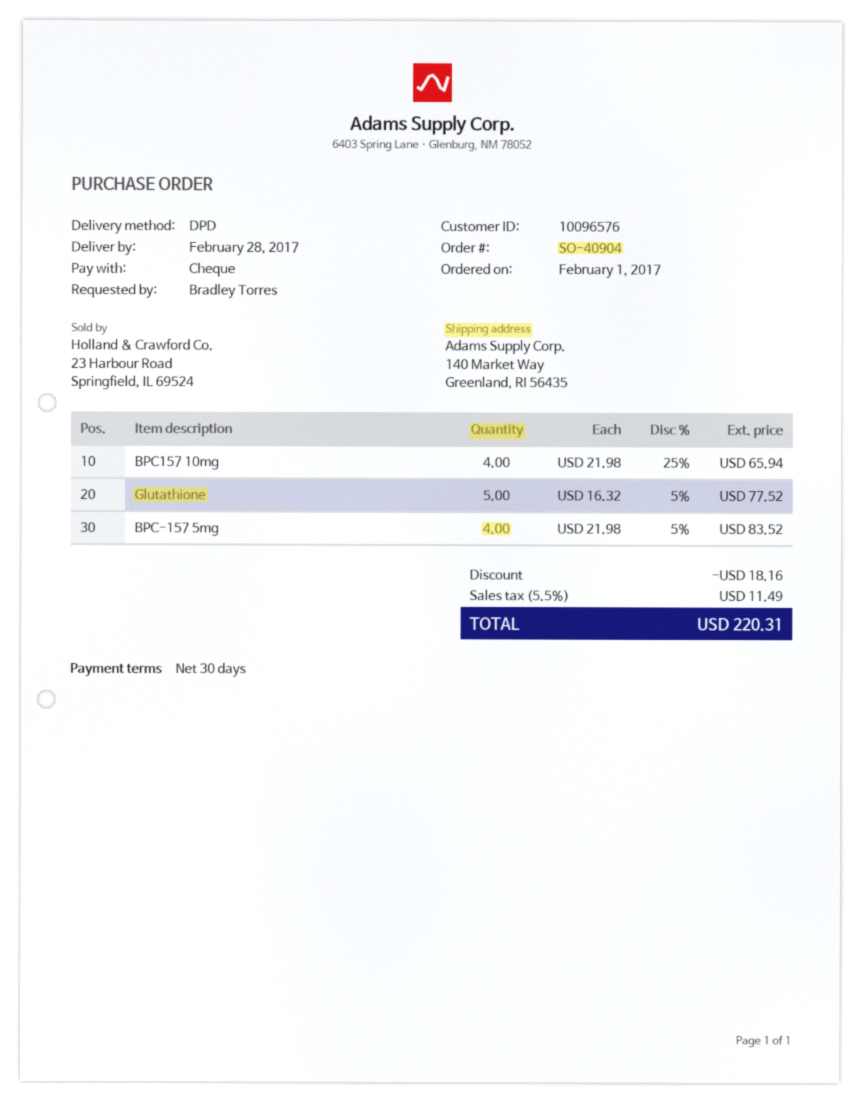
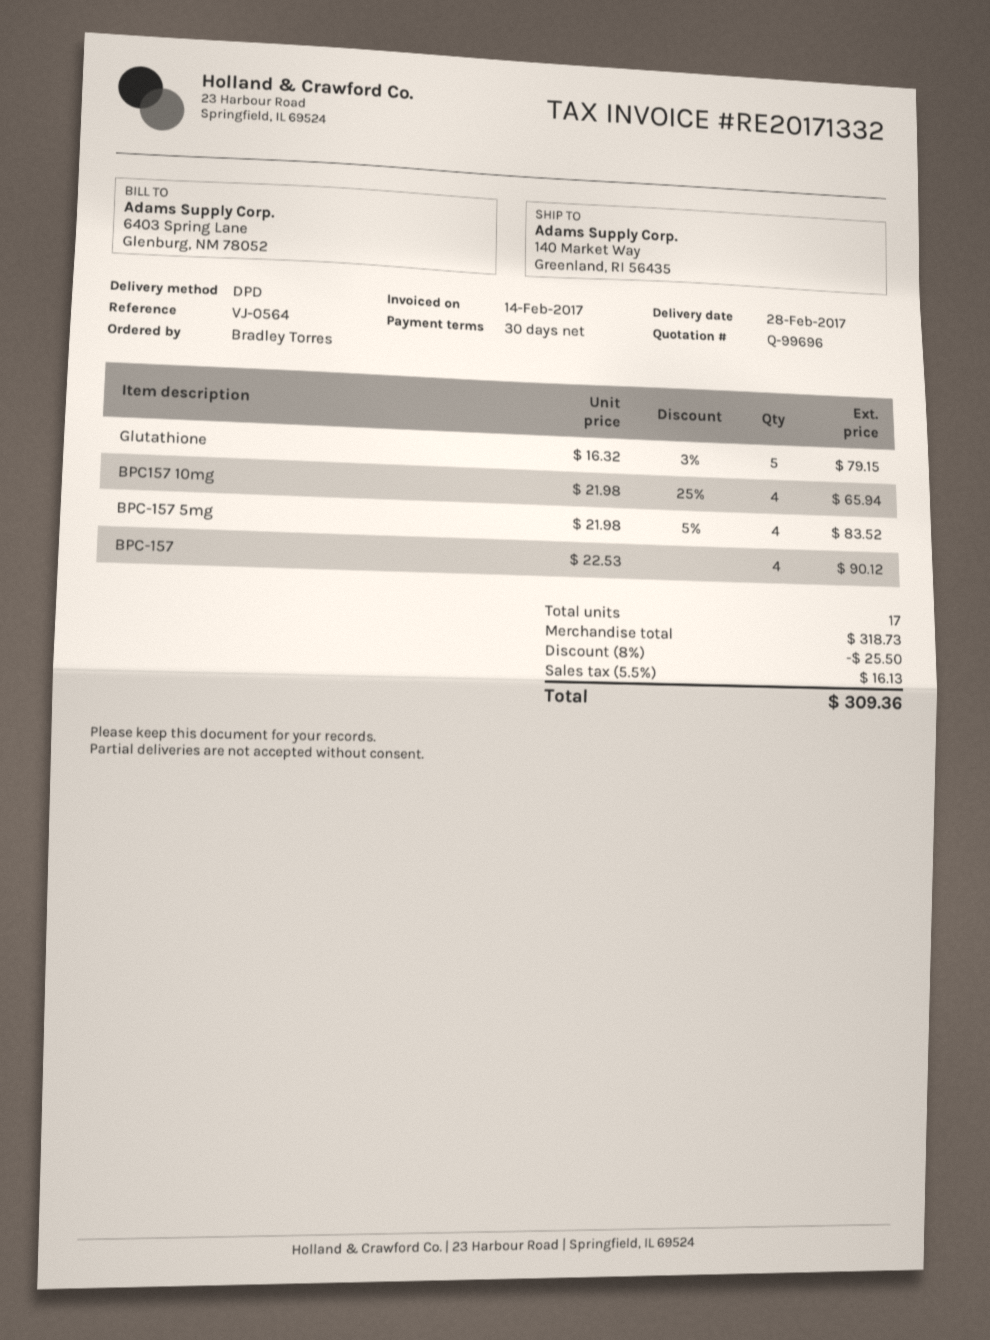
Glutathione: 5 x 16.32 - 5% = 77.52 -> 5 x 16.32 - 3% = 79.15
BPC-157: none -> 4 x 22.53 = 90.12
discount: 18.16 -> 25.50
tax: 5.5% = 11.49 -> 5.5% = 16.13
total: 220.31 -> 309.36

